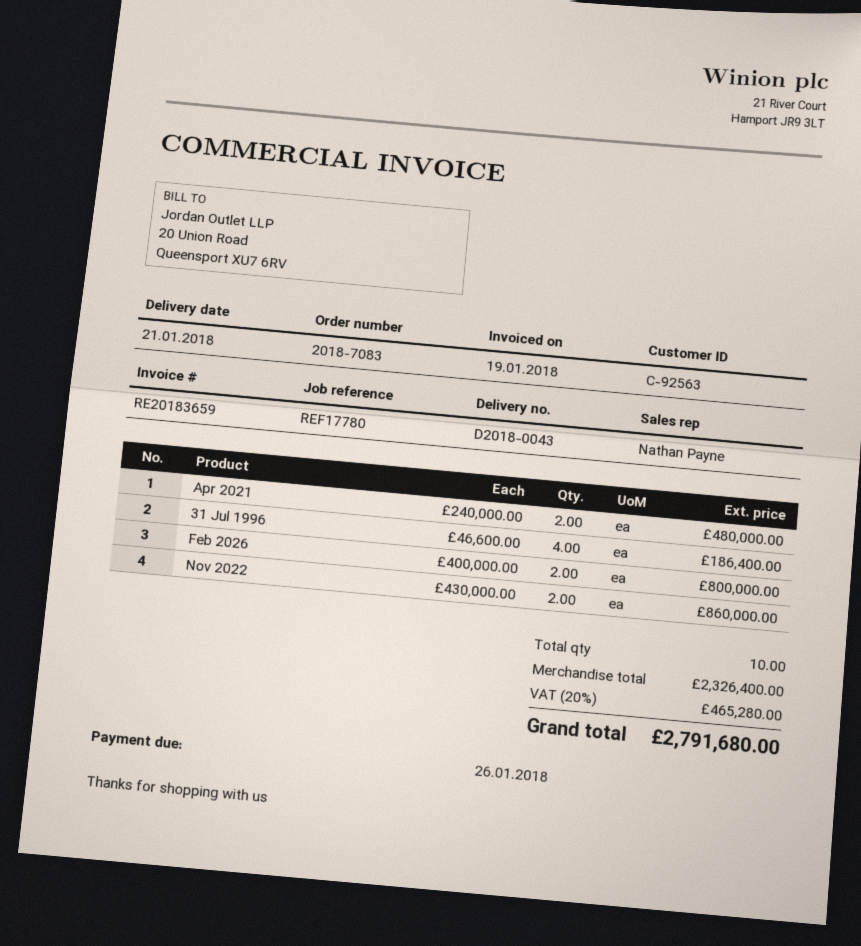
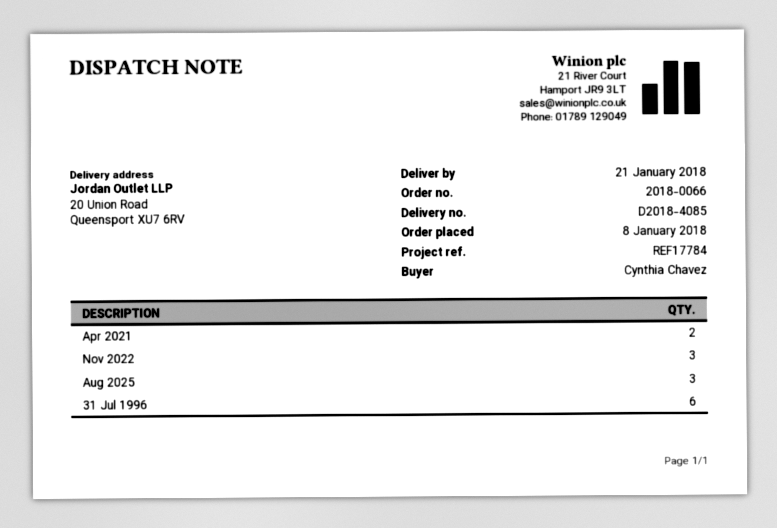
order number: 2018-7083 -> 2018-0066
delivery note number: D2018-0043 -> D2018-4085
reference: REF17780 -> REF17784
31 Jul 1996: 4 -> 6
Feb 2026: 2 -> none
Nov 2022: 2 -> 3
Aug 2025: none -> 3

